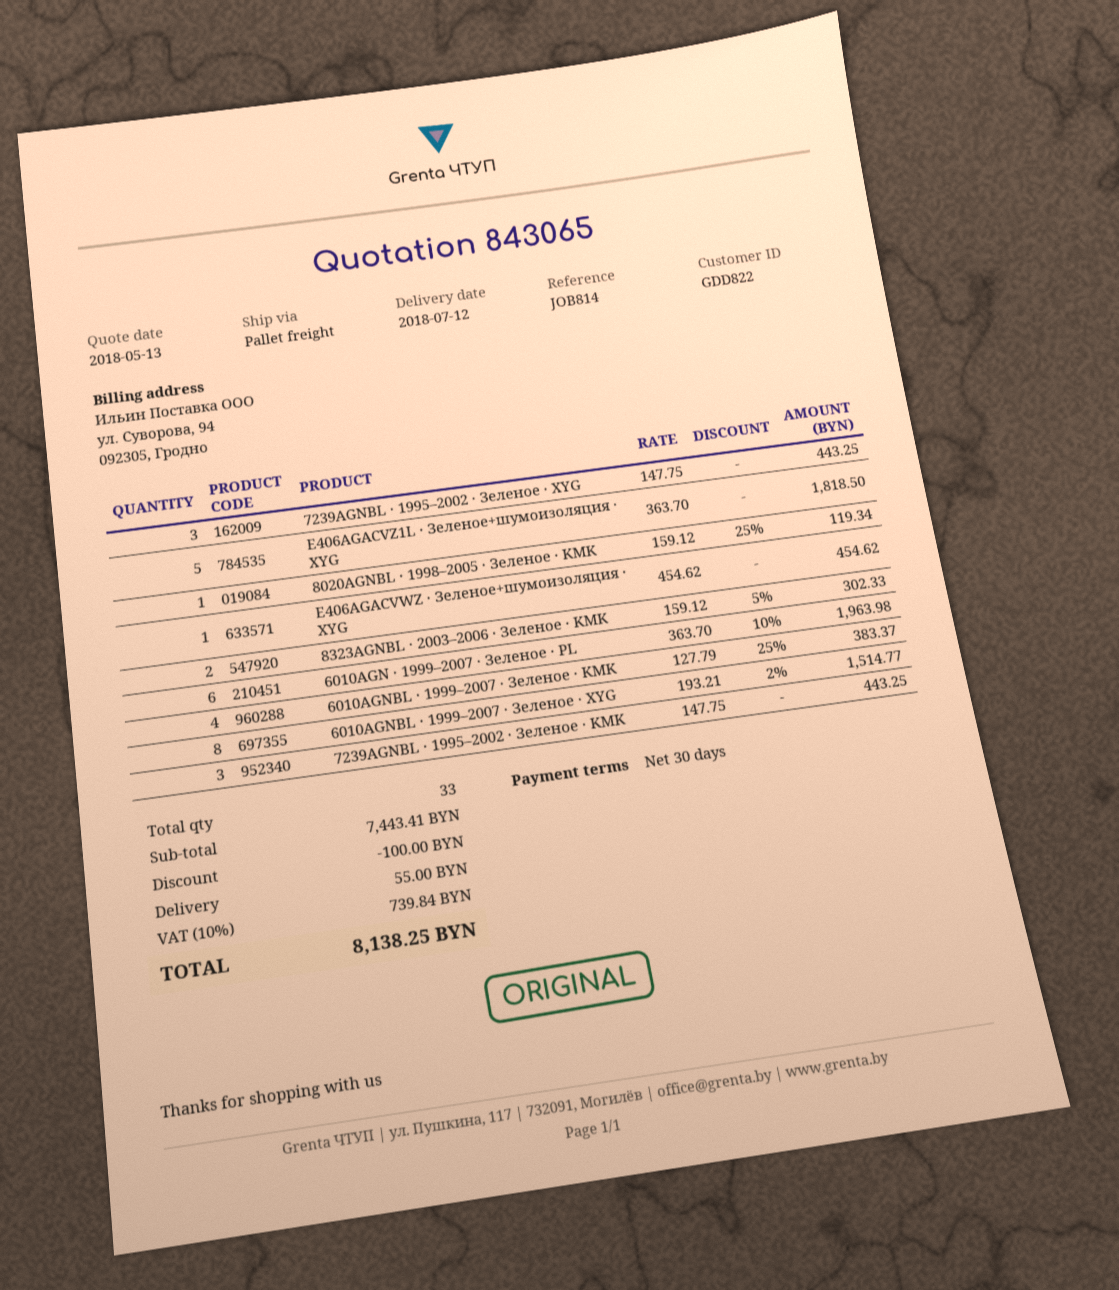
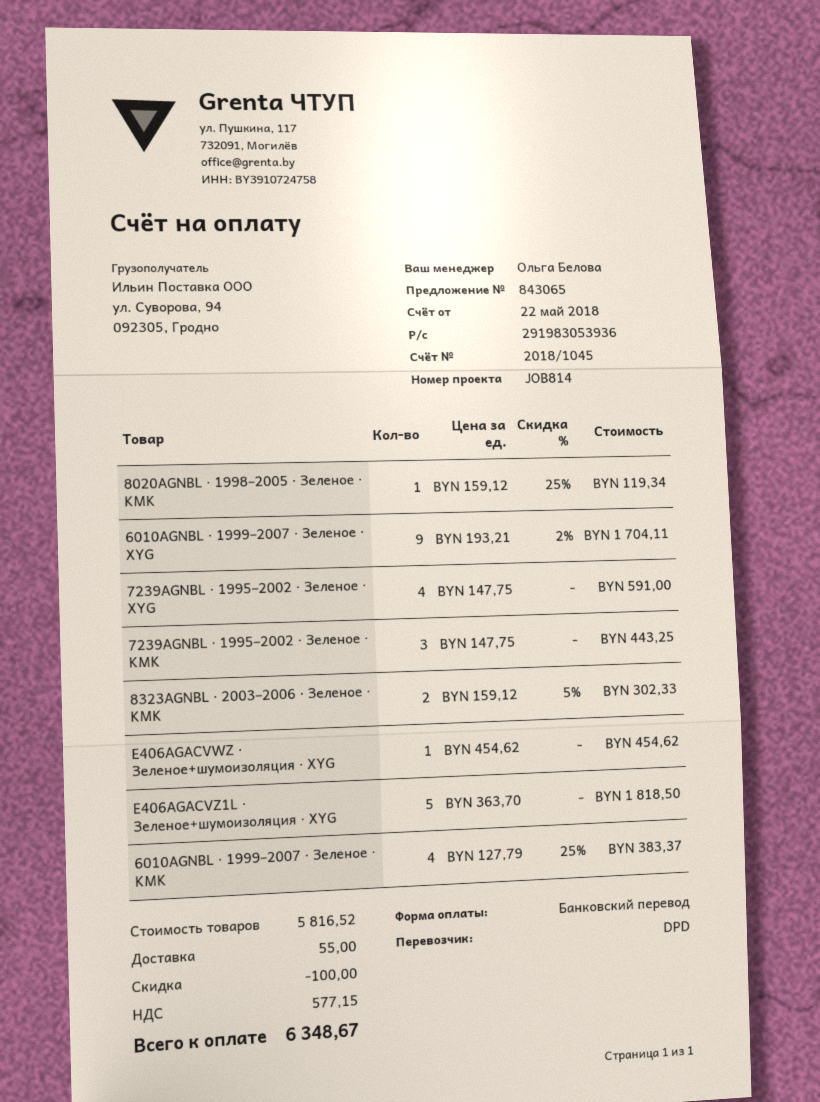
shipping method: pallet freight -> DPD
7239AGNBL · 1995–2002 · Зеленое · XYG: 3 x 147.75 = 443.25 -> 4 x 147.75 = 591.00
6010AGN · 1999–2007 · Зеленое · PL: 6 x 363.70 - 10% = 1963.98 -> none
6010AGNBL · 1999–2007 · Зеленое · XYG: 8 x 193.21 - 2% = 1514.77 -> 9 x 193.21 - 2% = 1704.11
subtotal: 7443.41 -> 5816.52
tax: 739.84 -> 577.15
total: 8138.25 -> 6348.67

